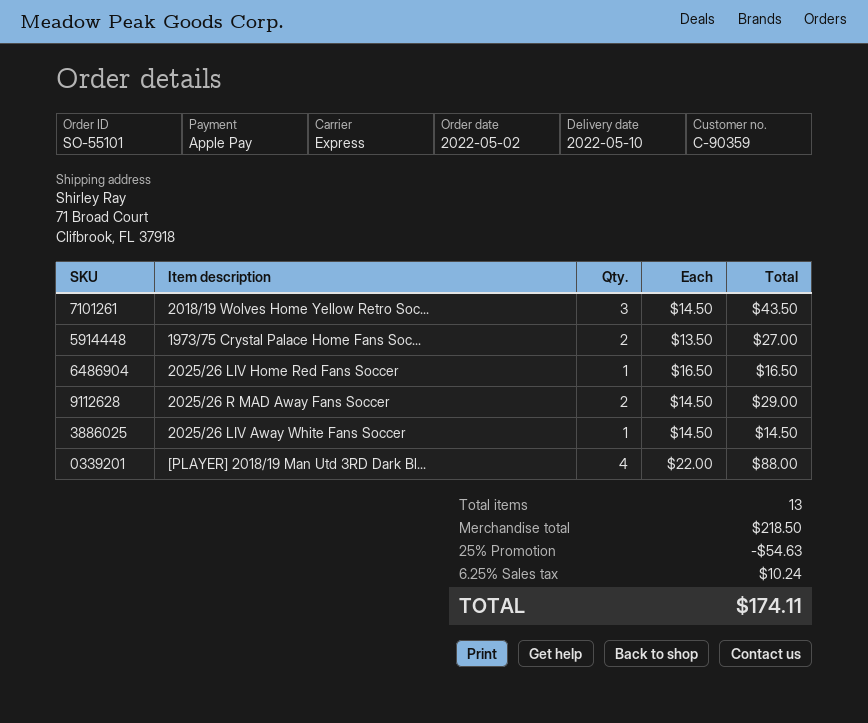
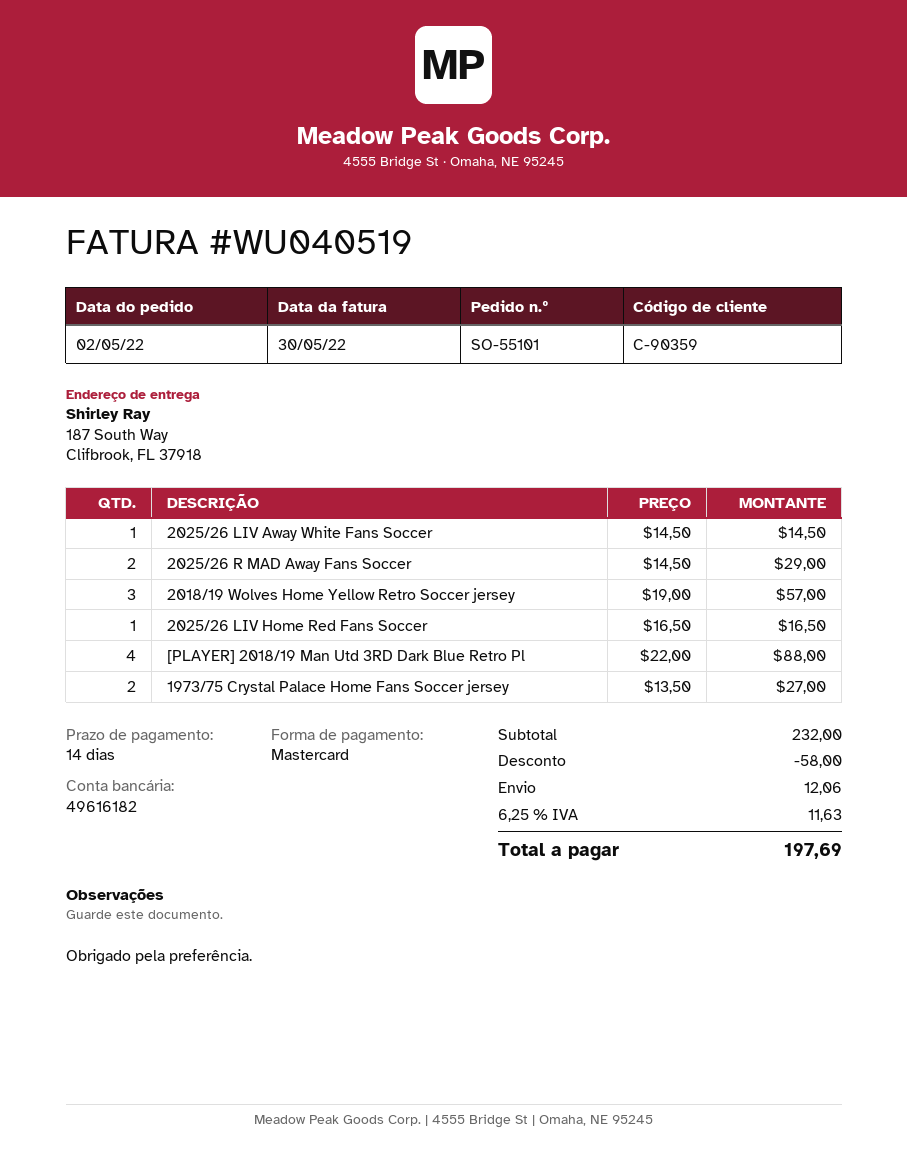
payment method: Apple Pay -> Mastercard
ship to: 71 Broad Court, Clifbrook, FL 37918 -> 187 South Way, Clifbrook, FL 37918
2018/19 Wolves Home Yellow Retro Soc...: 3 x 14.50 = 43.50 -> 3 x 19.00 = 57.00
subtotal: 218.50 -> 232.00
discount: 54.63 -> 58.00
shipping: none -> 12.06
tax: 6.25% = 10.24 -> 6.25% = 11.63
total: 174.11 -> 197.69

